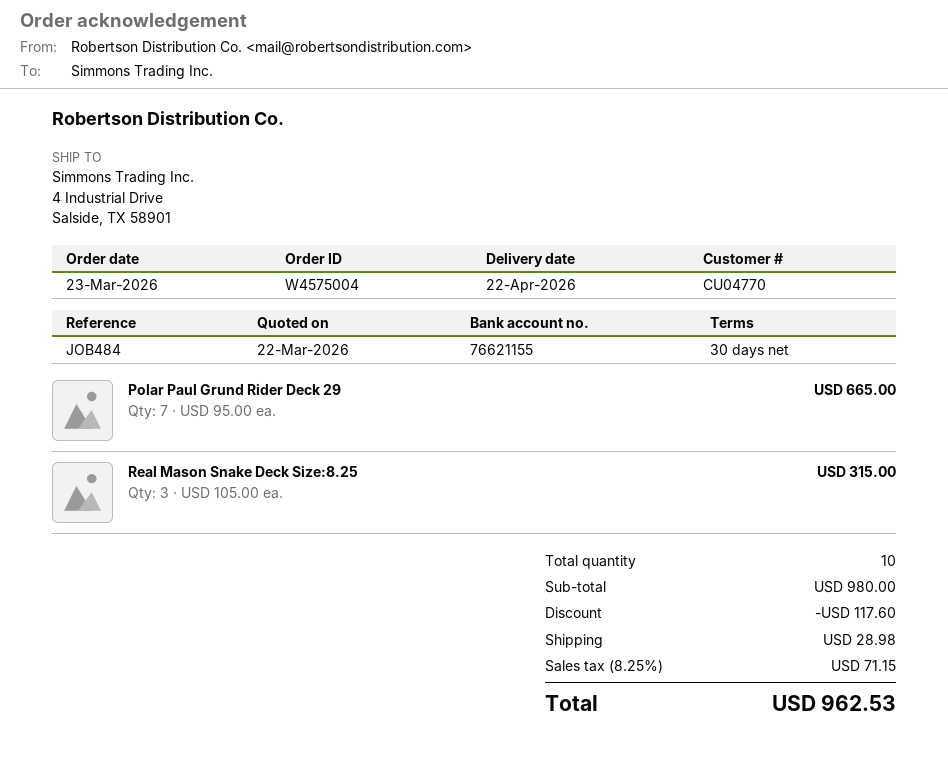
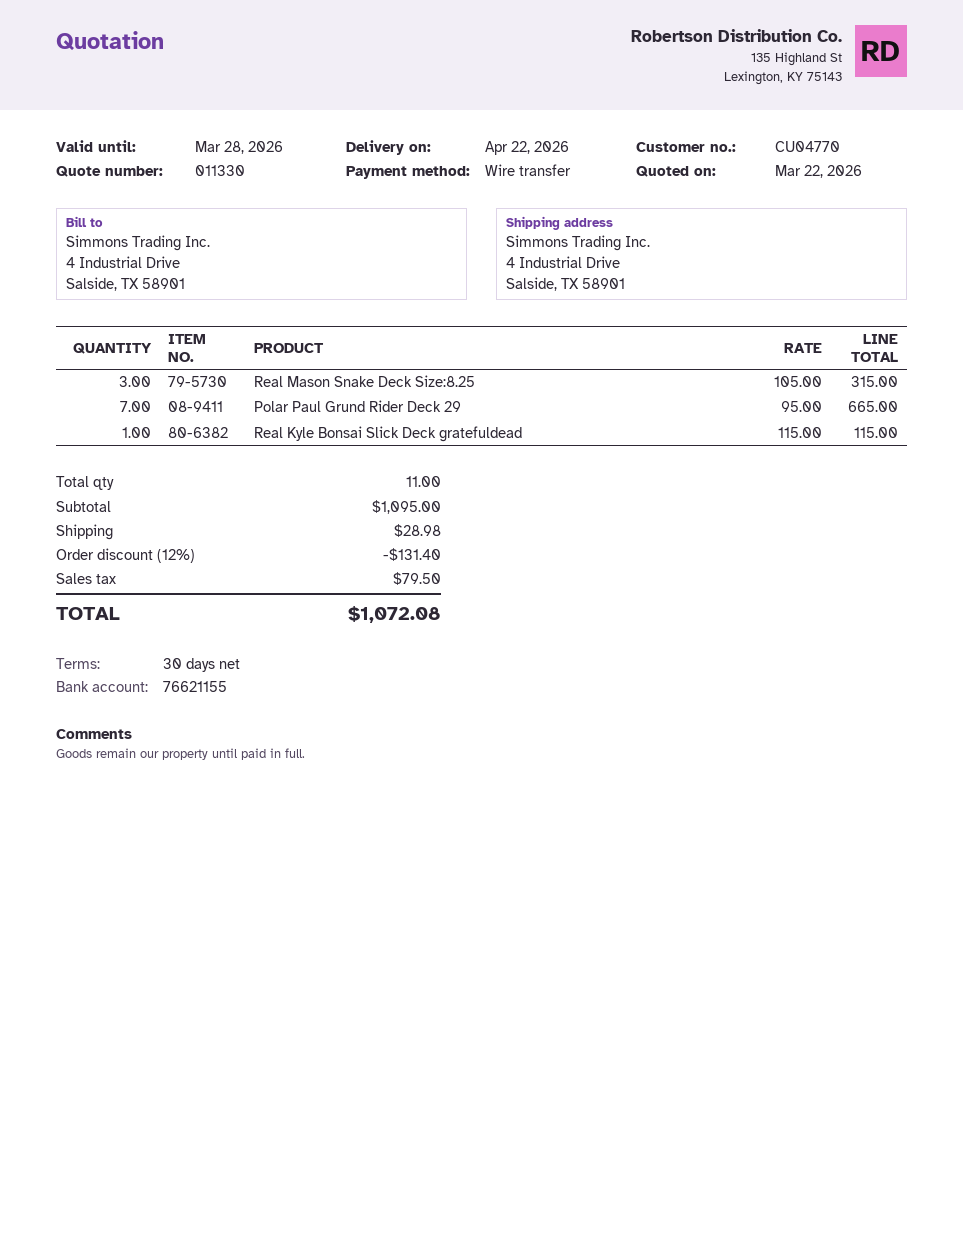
Real Kyle Bonsai Slick Deck gratefuldead: none -> 1 x 115.00 = 115.00
total quantity: 10 -> 11
subtotal: 980.00 -> 1095.00
discount: 117.60 -> 131.40
tax: 71.15 -> 79.50
total: 962.53 -> 1072.08

